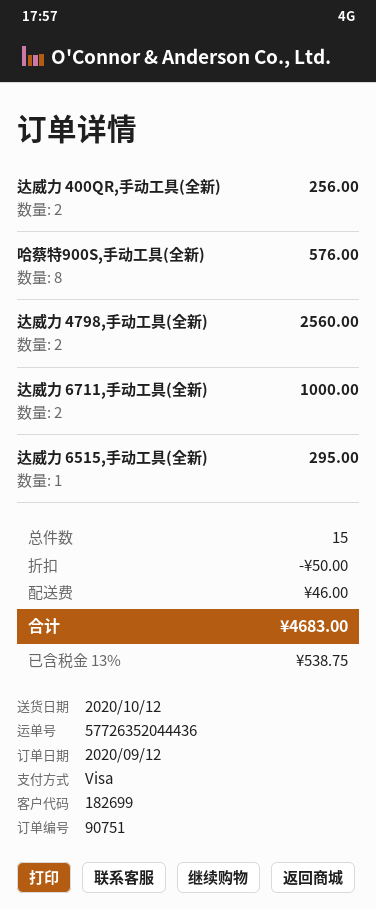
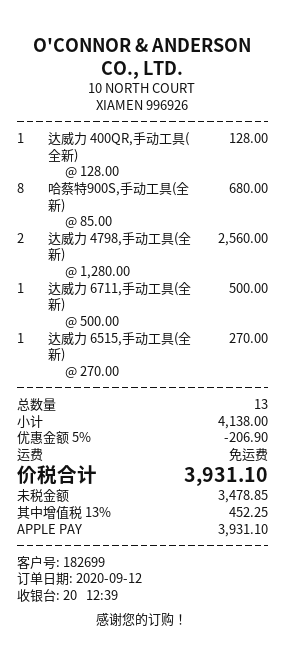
payment method: Visa -> Apple Pay
达威力 400QR,手动工具(全新): 2 for 256.00 -> 1 for 128.00
哈蔡特900S,手动工具(全新): 8 for 576.00 -> 8 for 680.00
达威力 6711,手动工具(全新): 2 for 1000.00 -> 1 for 500.00
达威力 6515,手动工具(全新): 1 for 295.00 -> 1 for 270.00
total quantity: 15 -> 13
discount: 50.00 -> 206.90
shipping: 46.00 -> 0.00
tax: 13% = 538.75 -> 13% = 452.25
total: 4683.00 -> 3931.10

